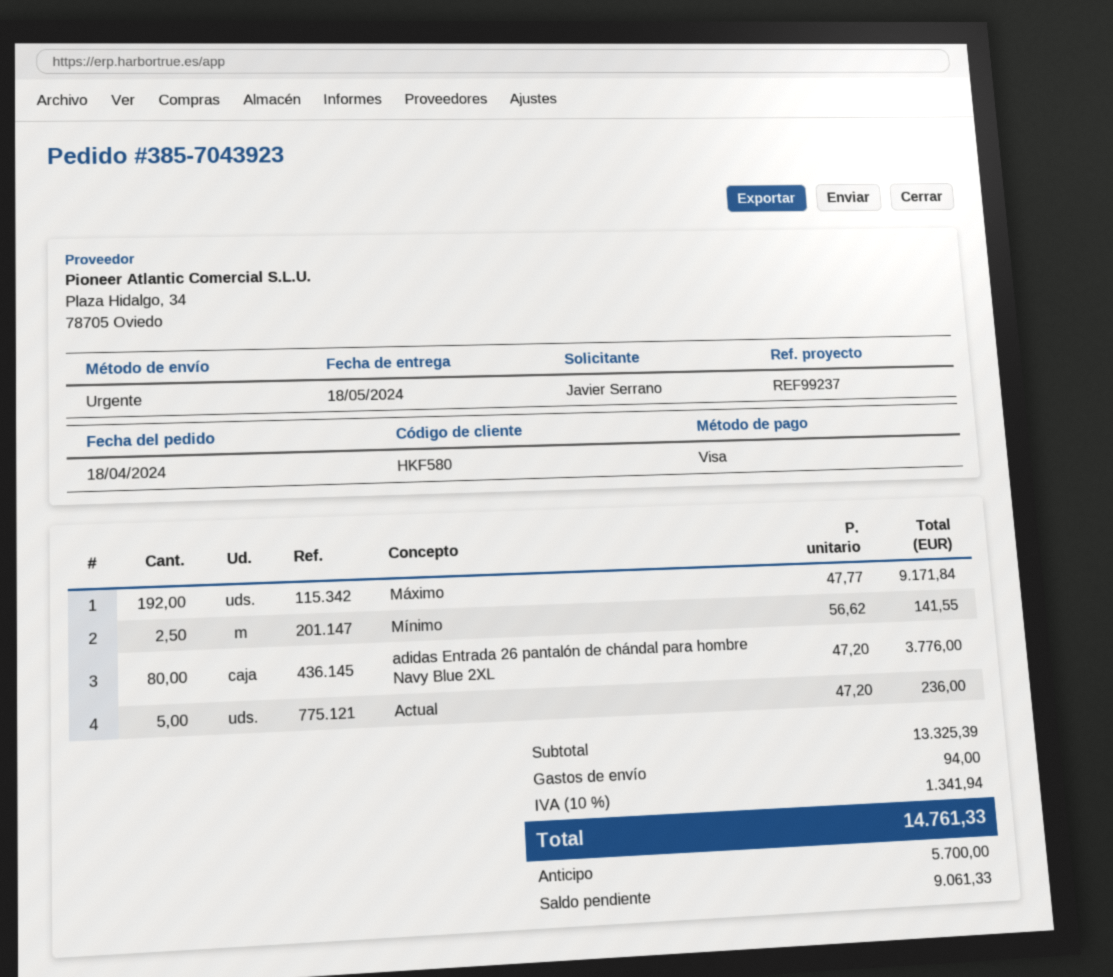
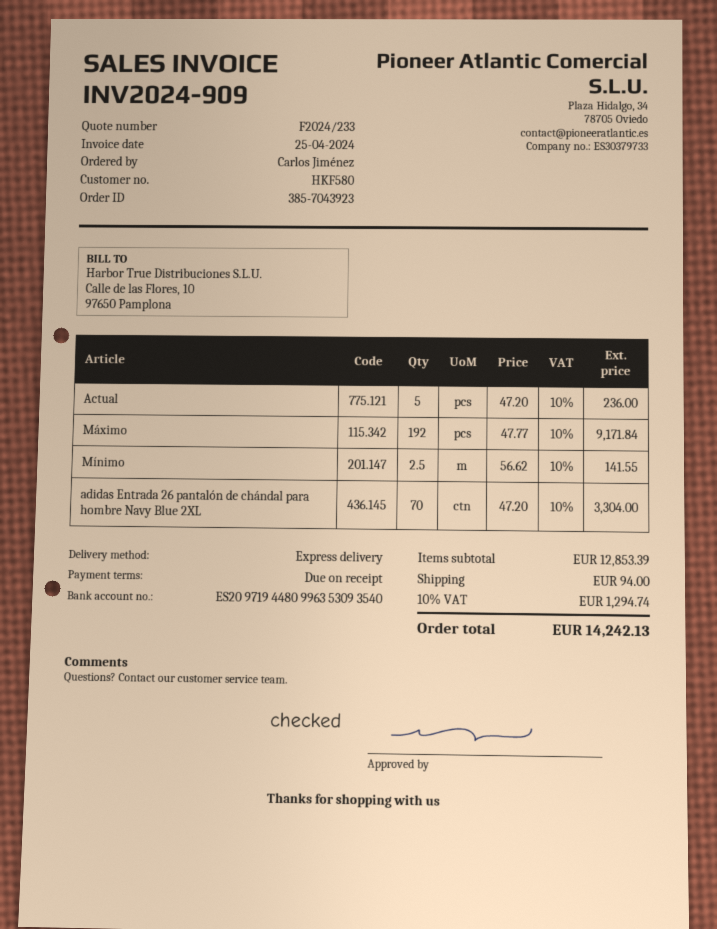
ordered by: Javier Serrano -> Carlos Jiménez
adidas Entrada 26 pantalón de chándal para hombre Navy Blue 2XL: 80 x 47.20 = 3776.00 -> 70 x 47.20 = 3304.00
subtotal: 13325.39 -> 12853.39
tax: 10% = 1341.94 -> 10% = 1294.74
total: 14761.33 -> 14242.13

